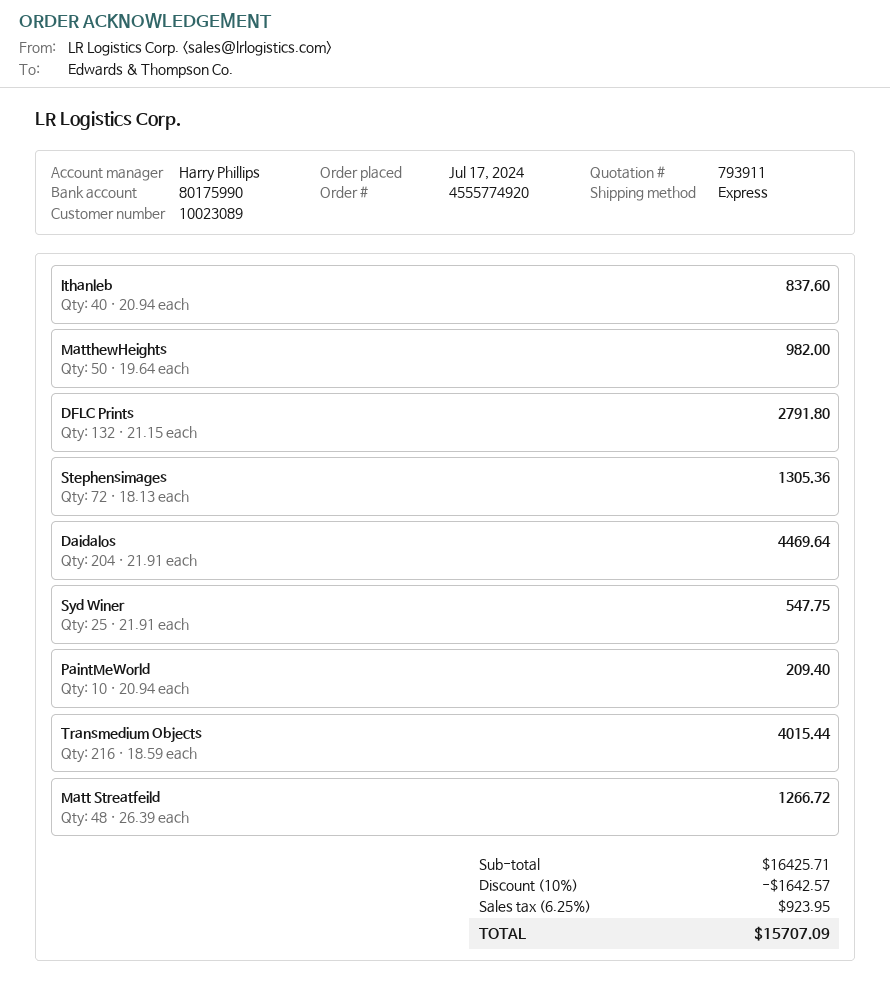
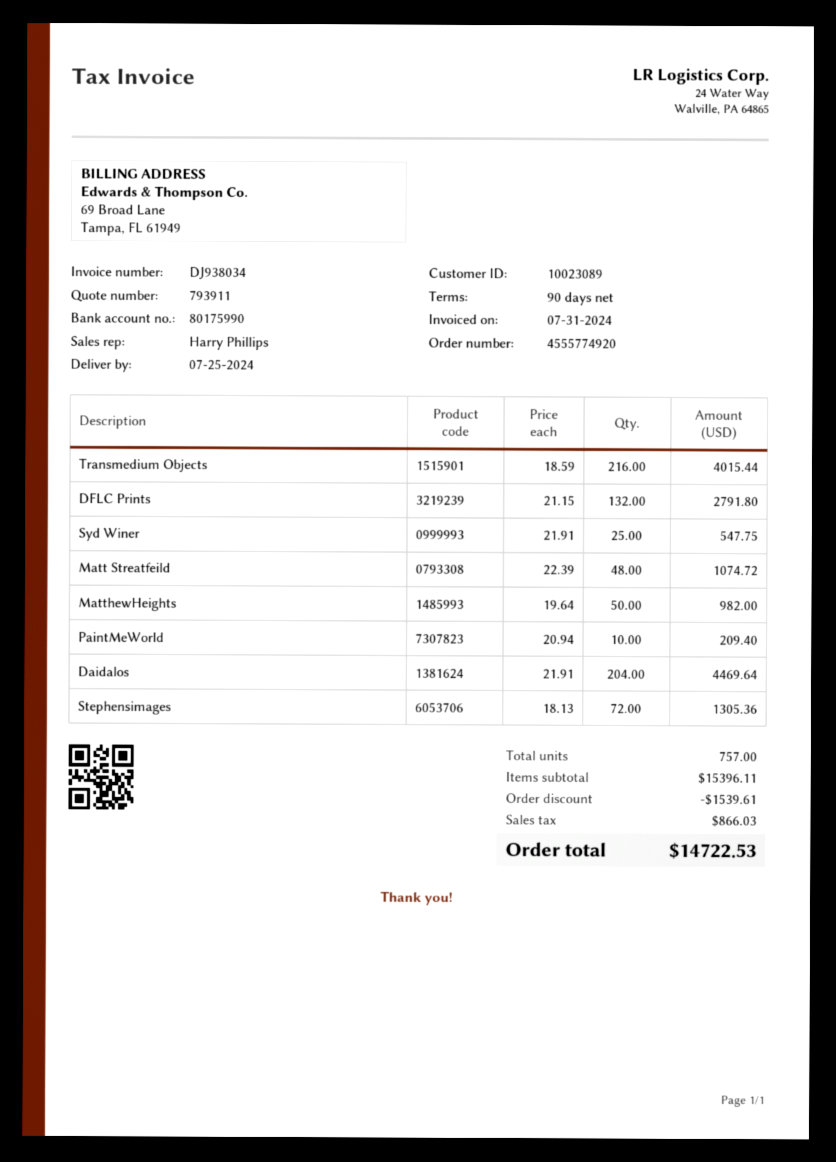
Ithanleb: 40 x 20.94 = 837.60 -> none
Matt Streatfeild: 48 x 26.39 = 1266.72 -> 48 x 22.39 = 1074.72
subtotal: 16425.71 -> 15396.11
discount: 1642.57 -> 1539.61
tax: 923.95 -> 866.03
total: 15707.09 -> 14722.53

